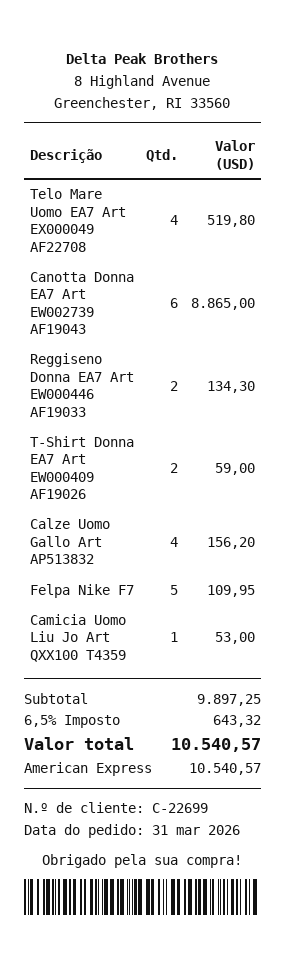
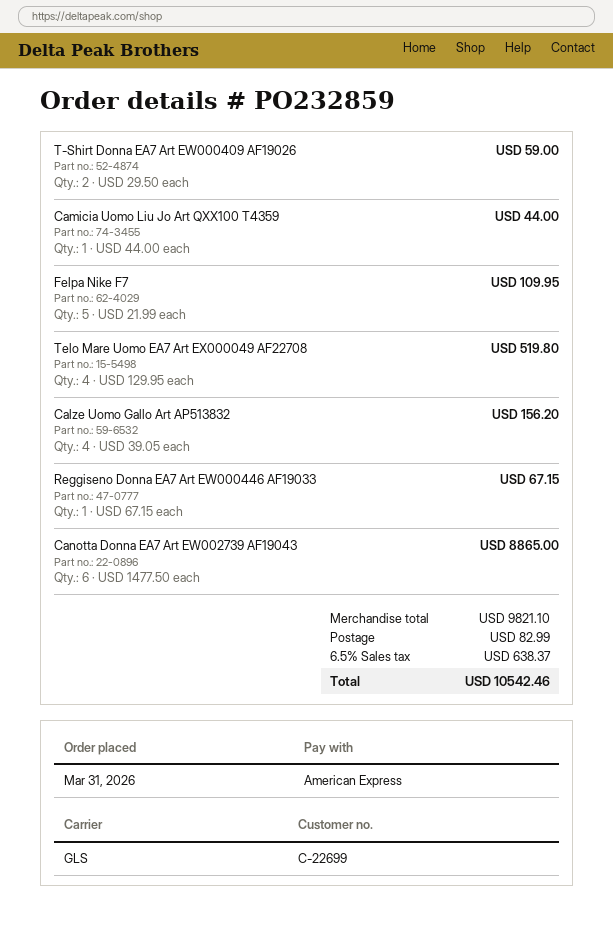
Reggiseno Donna EA7 Art EW000446 AF19033: 2 for 134.30 -> 1 for 67.15
Camicia Uomo Liu Jo Art QXX100 T4359: 1 for 53.00 -> 1 for 44.00
subtotal: 9897.25 -> 9821.10
shipping: none -> 82.99
tax: 6.5% = 643.32 -> 6.5% = 638.37
total: 10540.57 -> 10542.46

